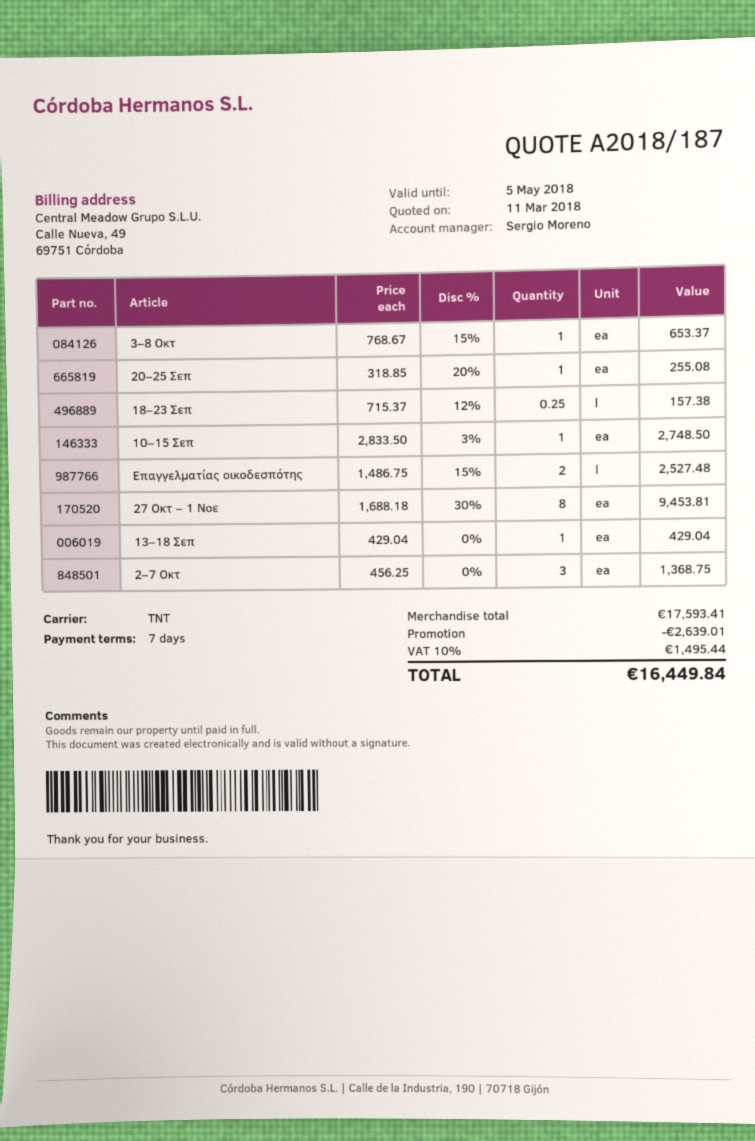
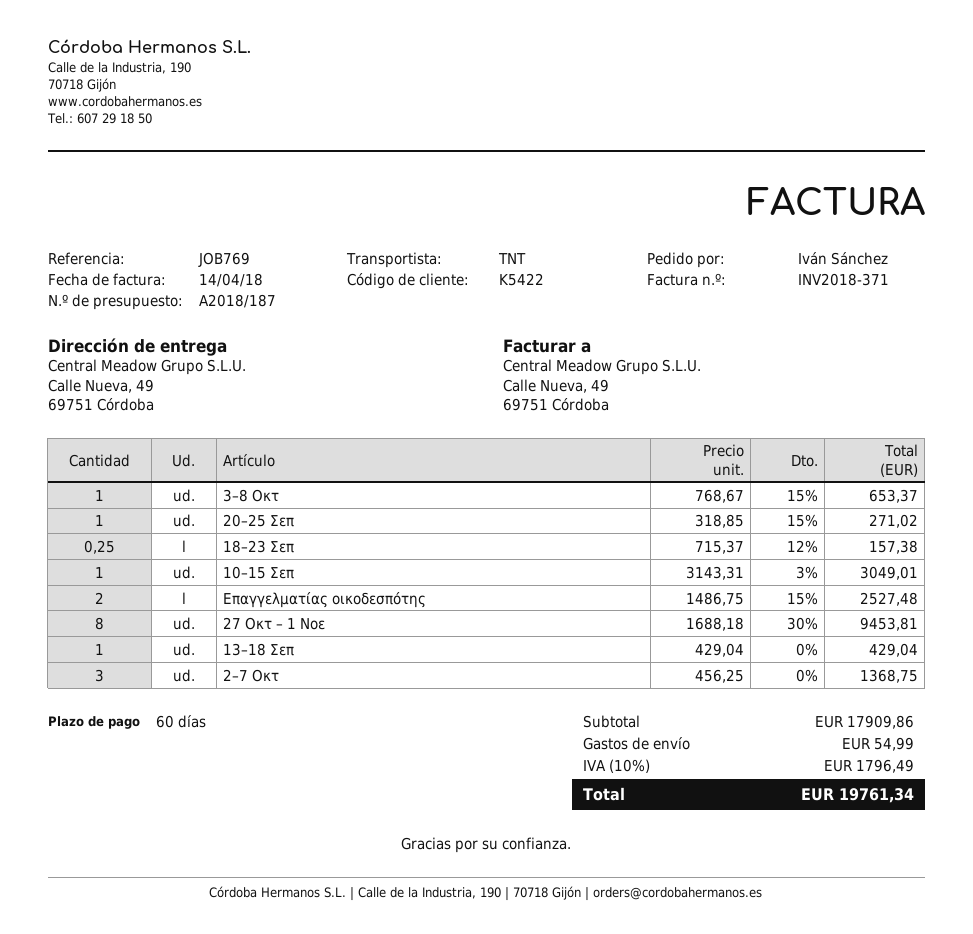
payment terms: 7 days -> 60 days
20–25 Σεπ: 1 x 318.85 - 20% = 255.08 -> 1 x 318.85 - 15% = 271.02
10–15 Σεπ: 1 x 2833.50 - 3% = 2748.50 -> 1 x 3143.31 - 3% = 3049.01
subtotal: 17593.41 -> 17909.86
discount: 2639.01 -> none
shipping: none -> 54.99
tax: 10% = 1495.44 -> 10% = 1796.49
total: 16449.84 -> 19761.34

